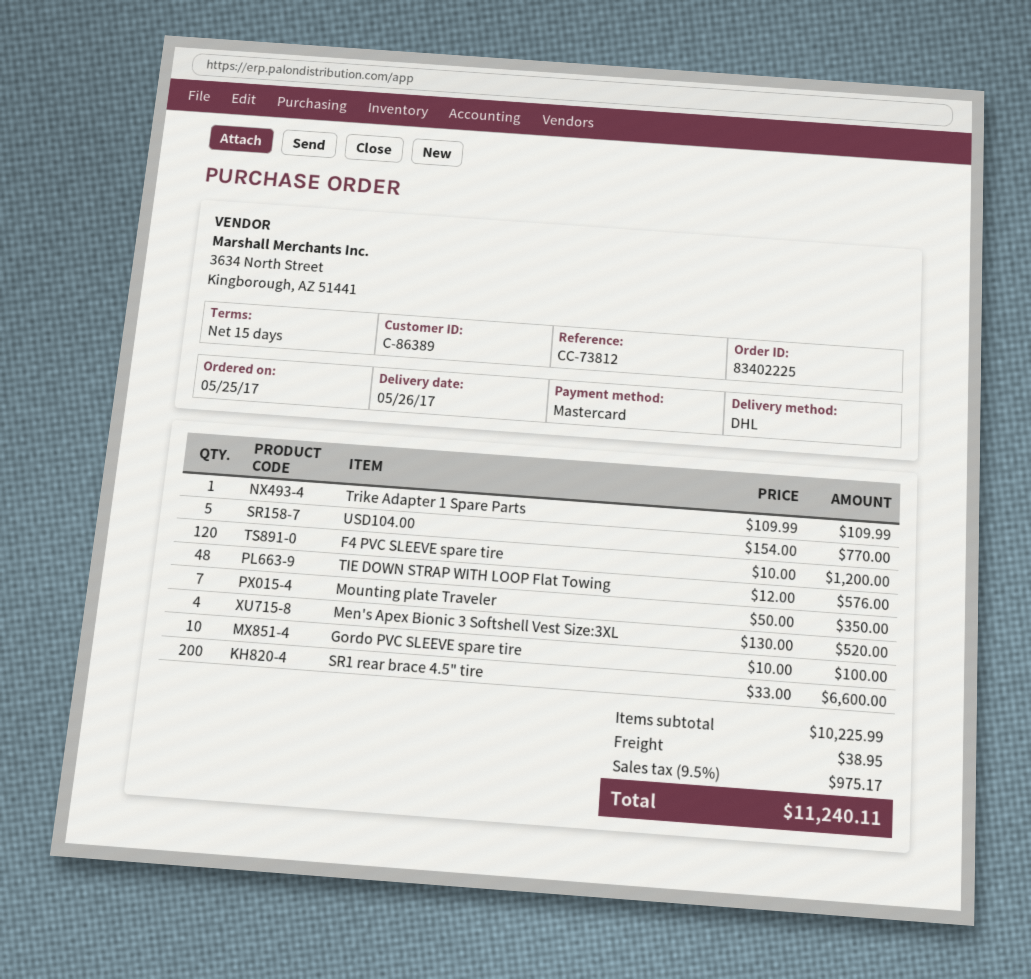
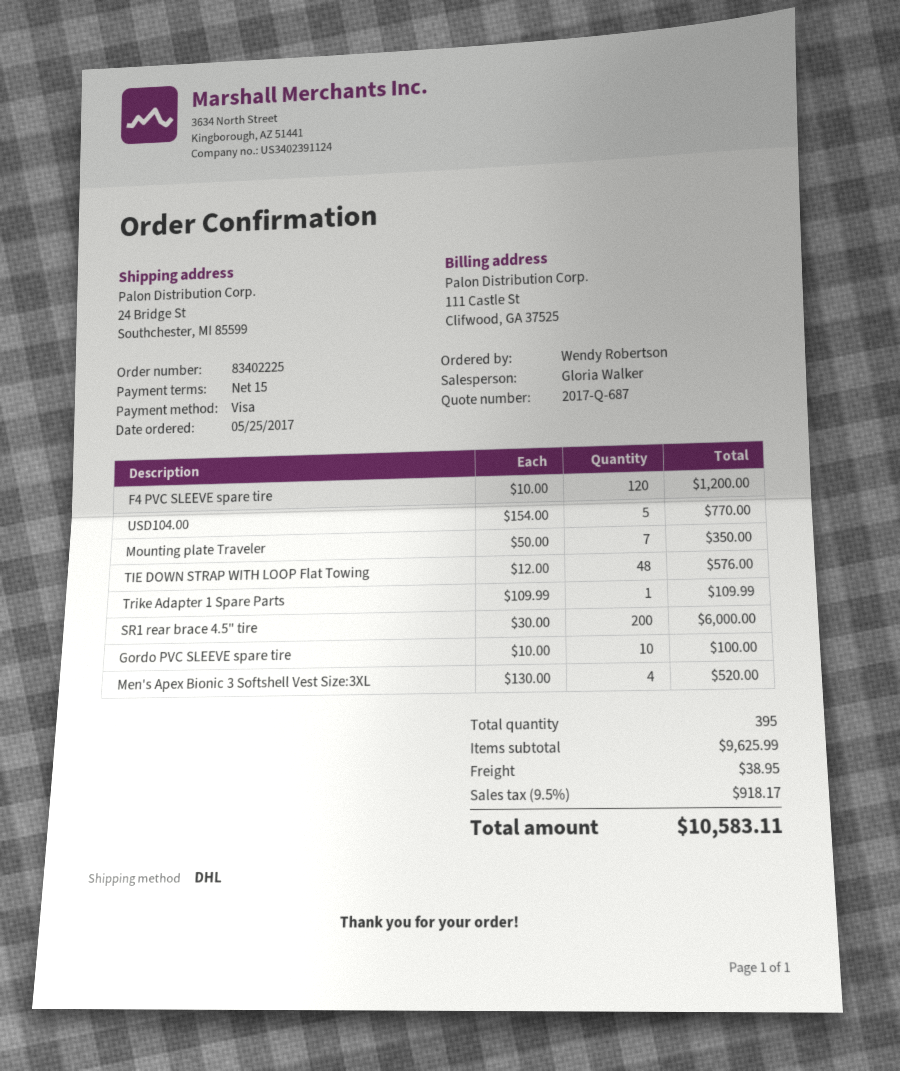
payment method: Mastercard -> Visa
SR1 rear brace 4.5" tire: 200 x 33.00 = 6600.00 -> 200 x 30.00 = 6000.00
subtotal: 10225.99 -> 9625.99
tax: 9.5% = 975.17 -> 9.5% = 918.17
total: 11240.11 -> 10583.11

